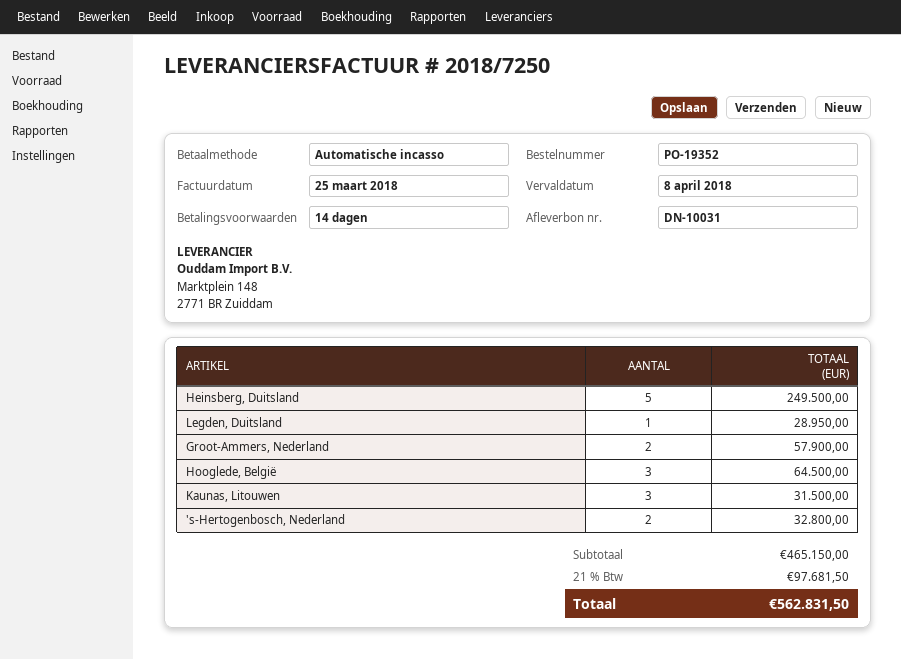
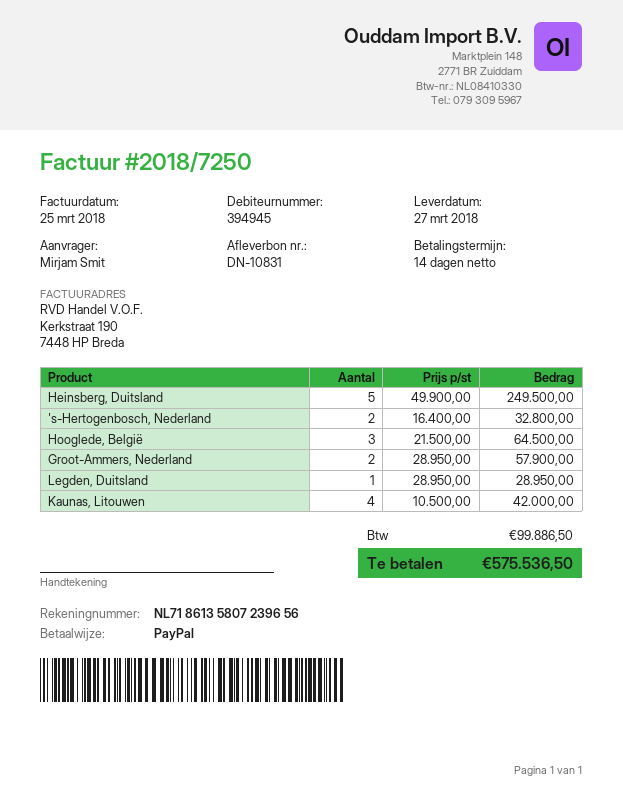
delivery note number: DN-10031 -> DN-10831
payment method: direct debit -> PayPal
Kaunas, Litouwen: 3 for 31500.00 -> 4 for 42000.00
tax: 97681.50 -> 99886.50
total: 562831.50 -> 575536.50

